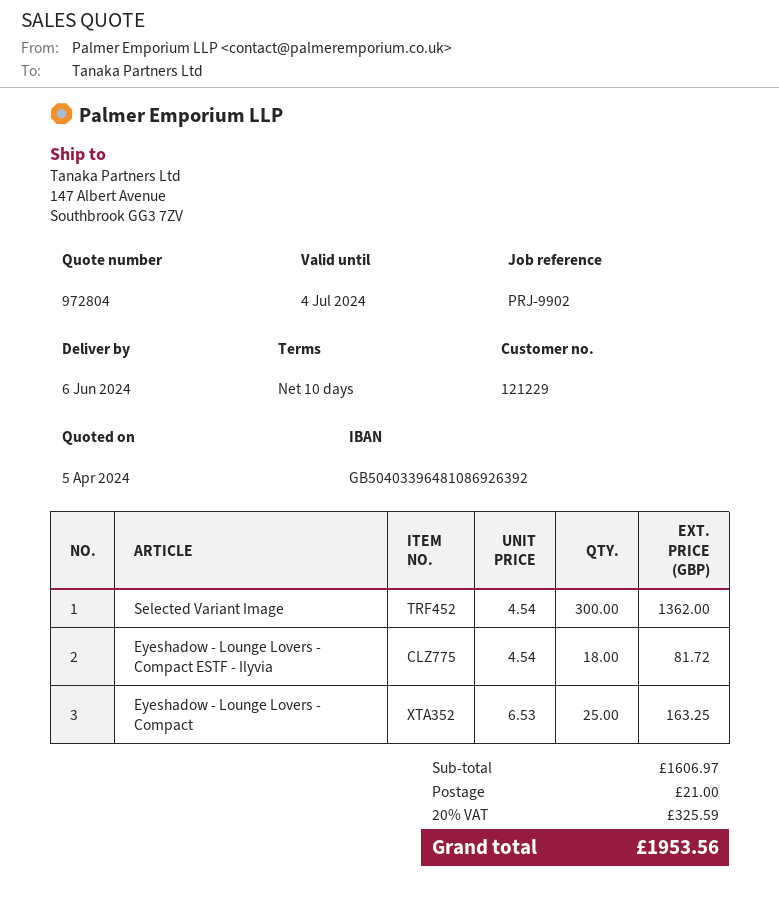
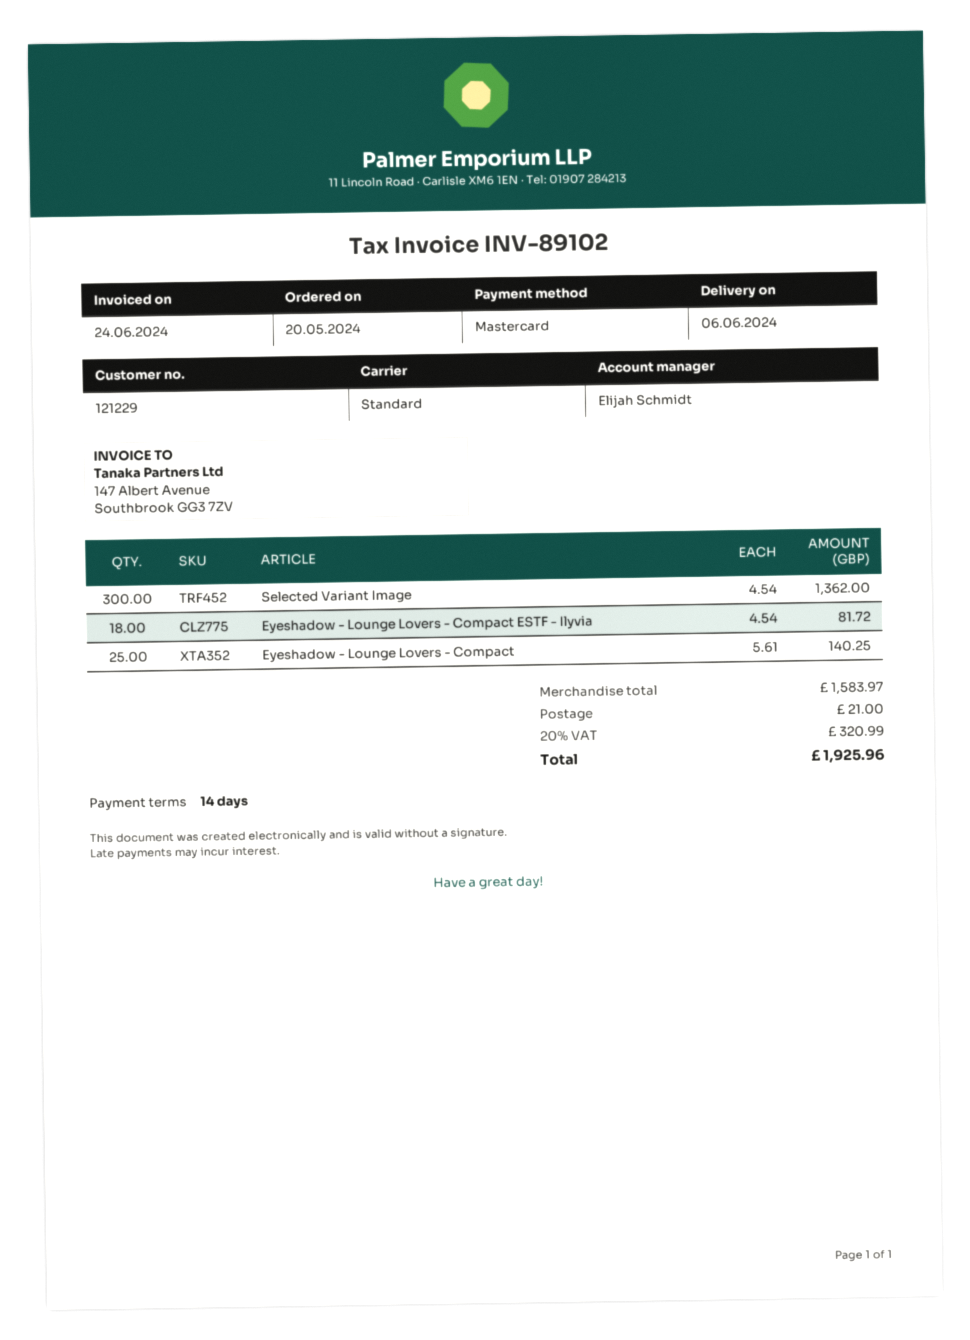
payment terms: 10 days -> 14 days
Eyeshadow - Lounge Lovers - Compact: 25 x 6.53 = 163.25 -> 25 x 5.61 = 140.25
subtotal: 1606.97 -> 1583.97
tax: 20% = 325.59 -> 20% = 320.99
total: 1953.56 -> 1925.96

